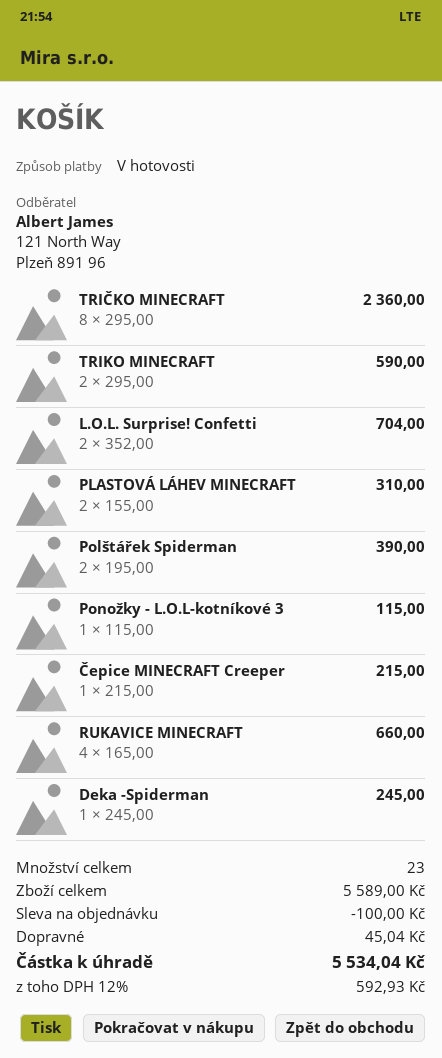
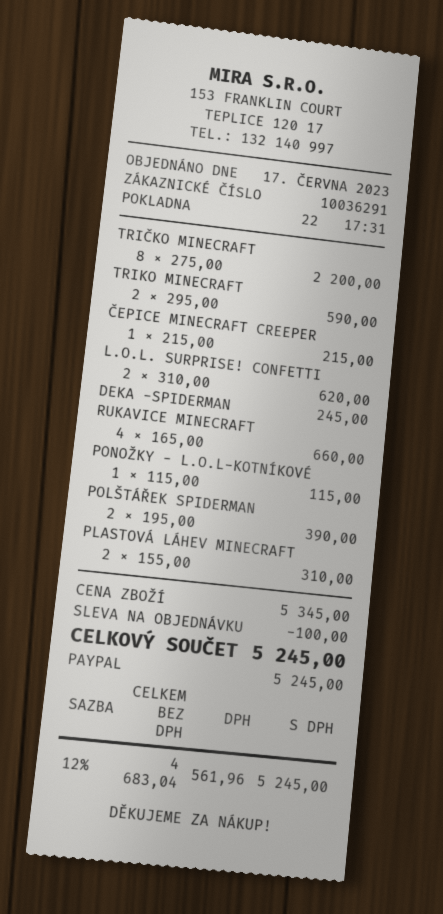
payment method: cash -> PayPal
TRIČKO MINECRAFT: 8 x 295.00 = 2360.00 -> 8 x 275.00 = 2200.00
L.O.L. Surprise! Confetti: 2 x 352.00 = 704.00 -> 2 x 310.00 = 620.00
subtotal: 5589.00 -> 5345.00
shipping: 45.04 -> none
tax: 12% = 592.93 -> 12% = 561.96
total: 5534.04 -> 5245.00

